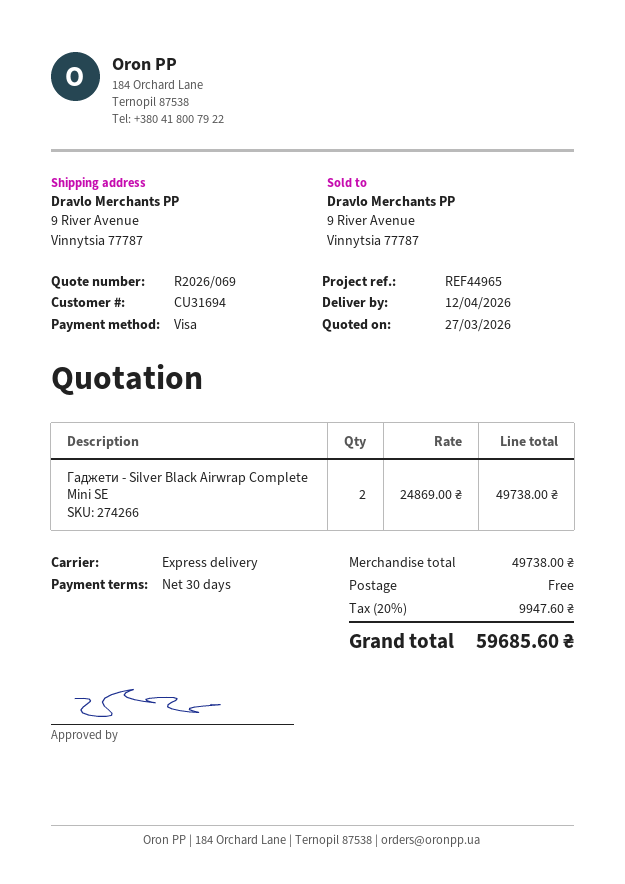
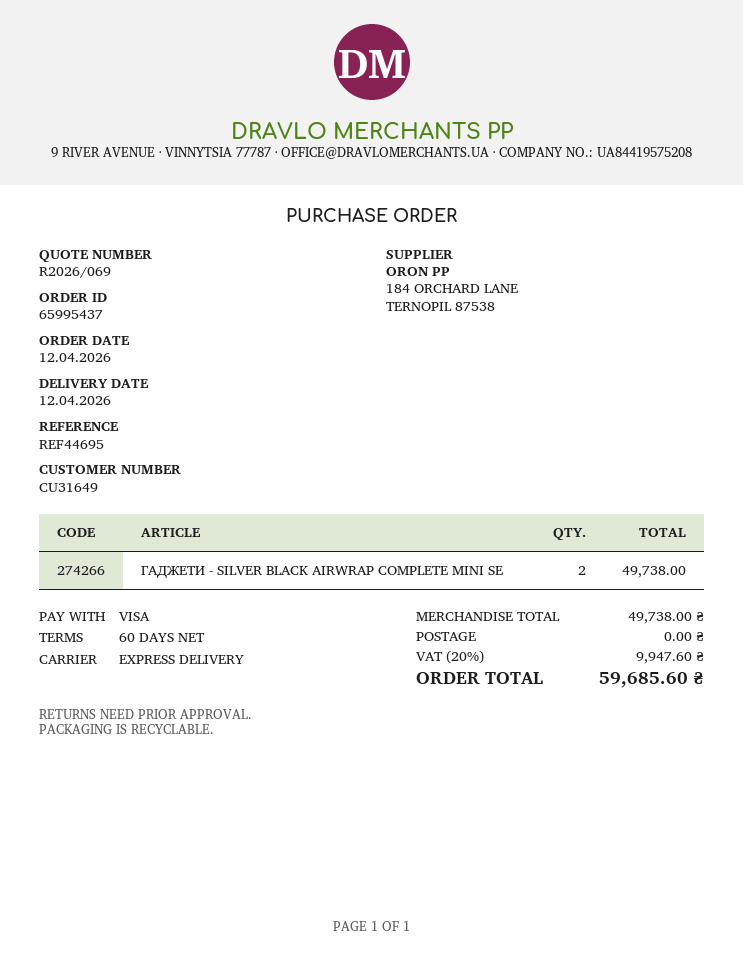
payment terms: 30 days -> 60 days
customer number: CU31694 -> CU31649
reference: REF44965 -> REF44695

